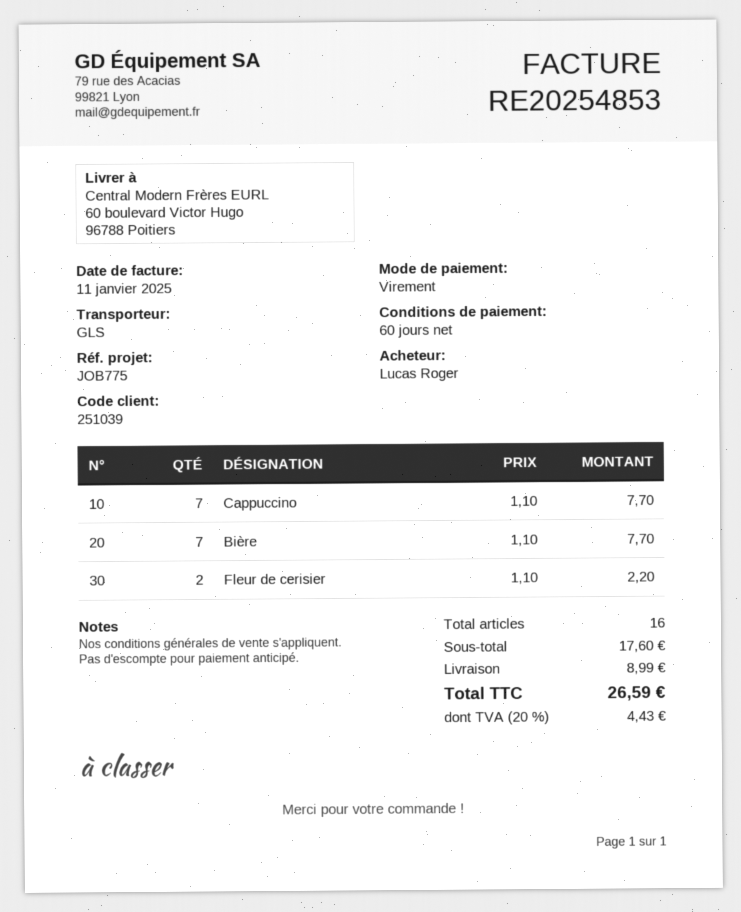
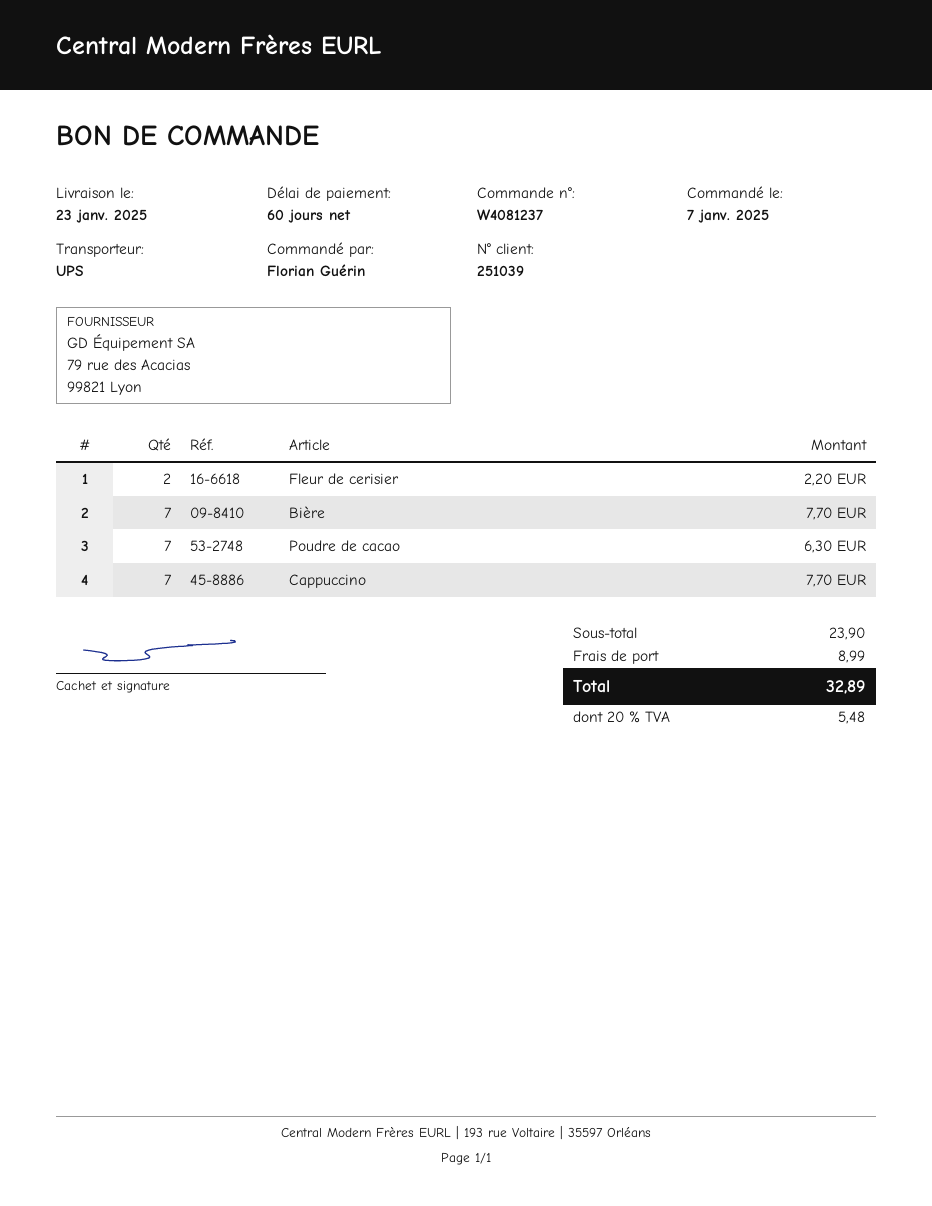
ordered by: Lucas Roger -> Florian Guérin
shipping method: GLS -> UPS
Poudre de cacao: none -> 7 for 6.30
subtotal: 17.60 -> 23.90
tax: 20% = 4.43 -> 20% = 5.48
total: 26.59 -> 32.89

